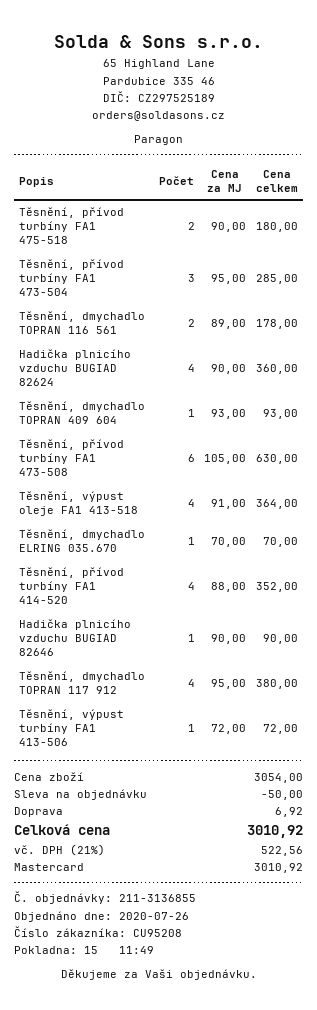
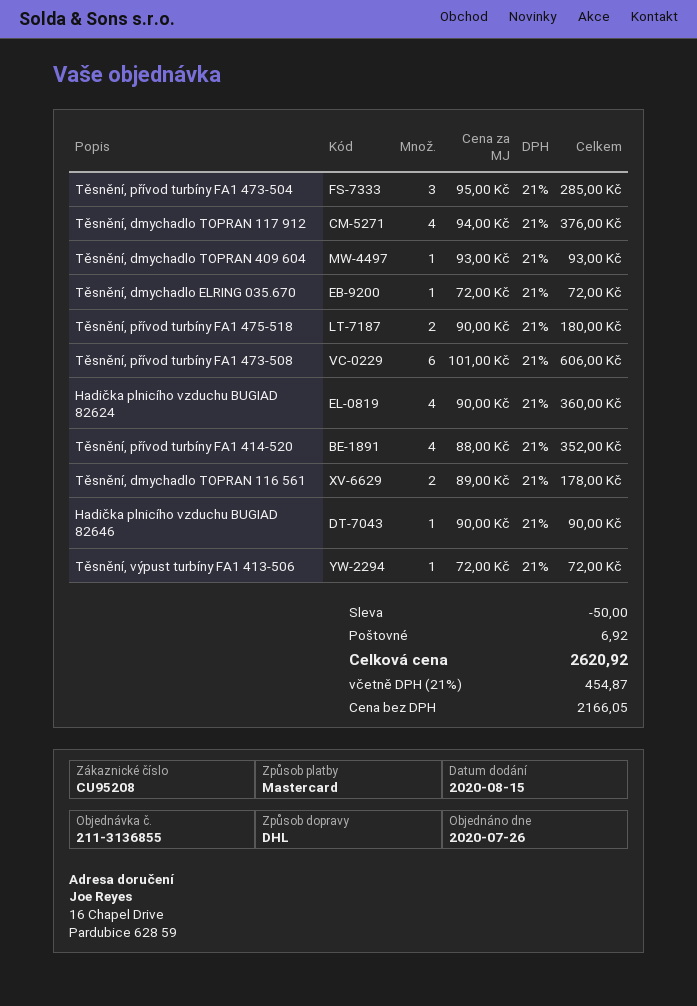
Těsnění, přívod turbíny FA1 473-508: 6 x 105.00 = 630.00 -> 6 x 101.00 = 606.00
Těsnění, výpust oleje FA1 413-518: 4 x 91.00 = 364.00 -> none
Těsnění, dmychadlo ELRING 035.670: 1 x 70.00 = 70.00 -> 1 x 72.00 = 72.00
Těsnění, dmychadlo TOPRAN 117 912: 4 x 95.00 = 380.00 -> 4 x 94.00 = 376.00
tax: 21% = 522.56 -> 21% = 454.87
total: 3010.92 -> 2620.92

